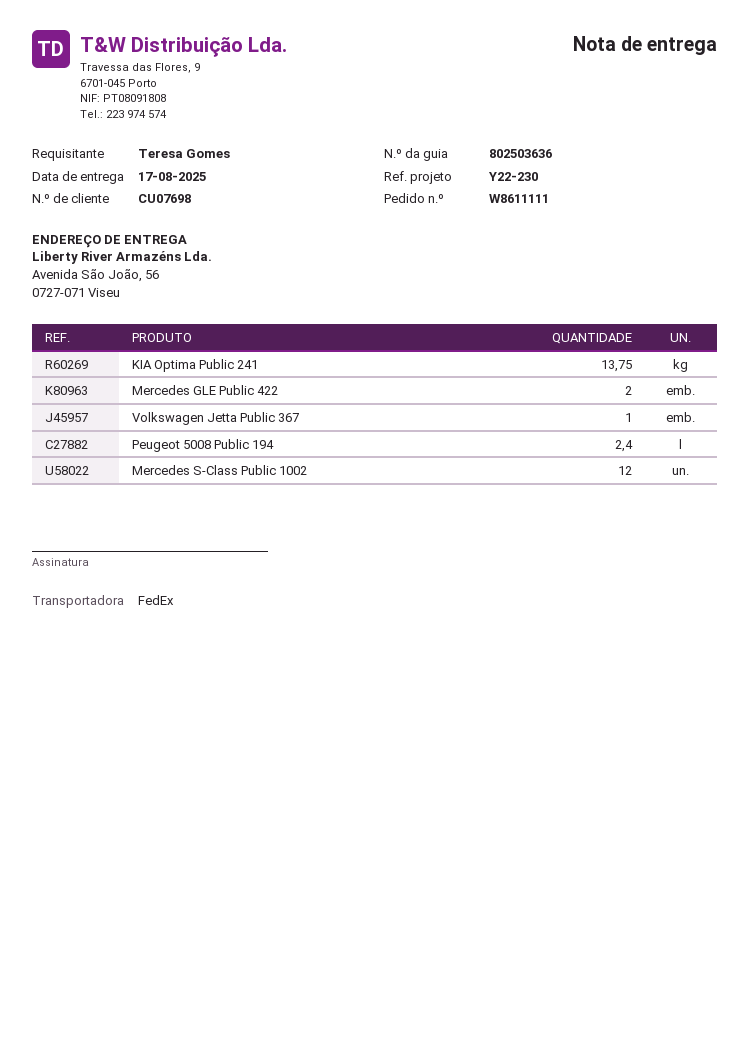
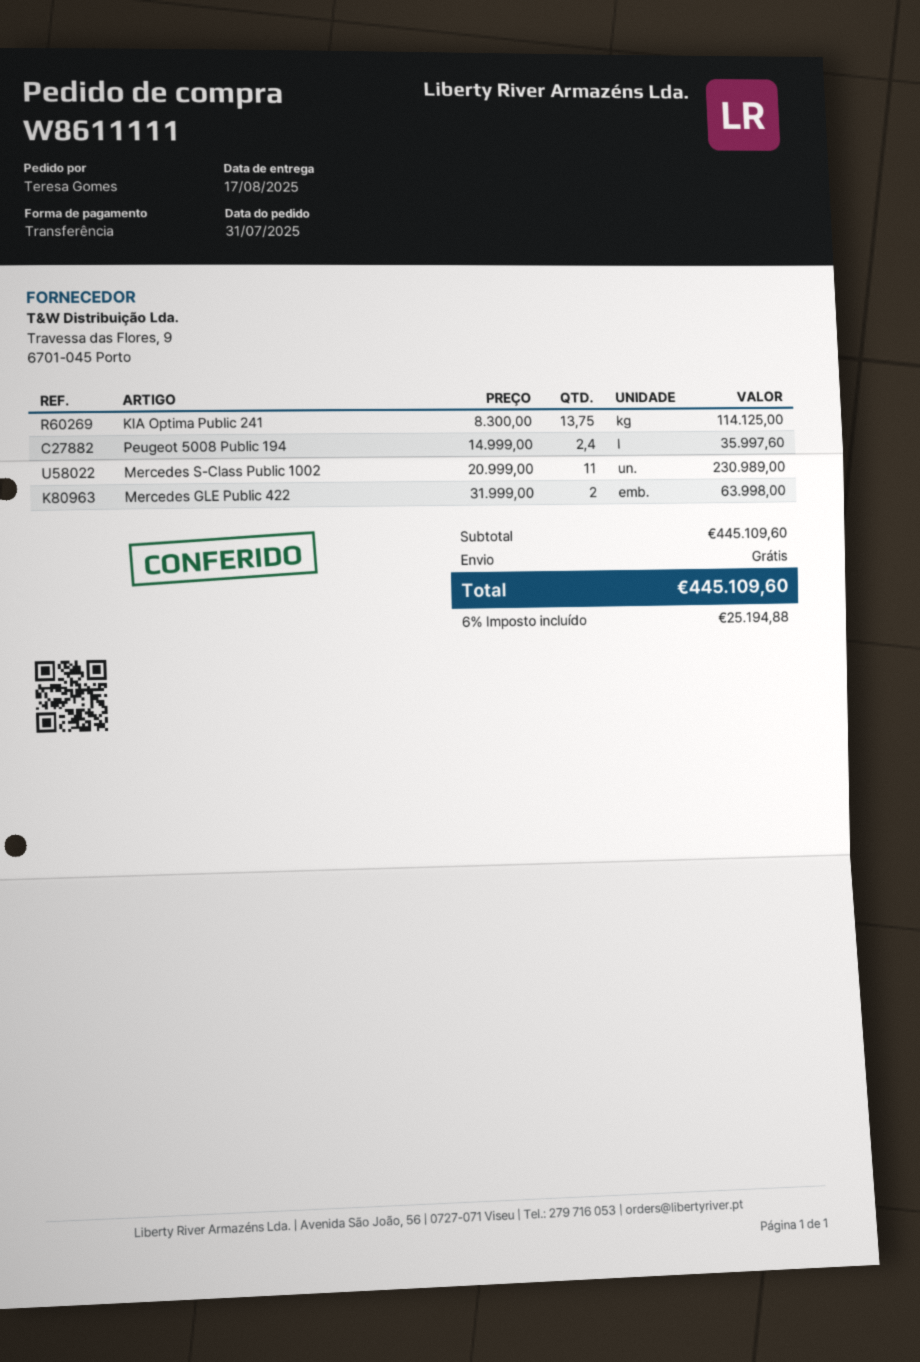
Volkswagen Jetta Public 367: 1 -> none
Mercedes S-Class Public 1002: 12 -> 11

